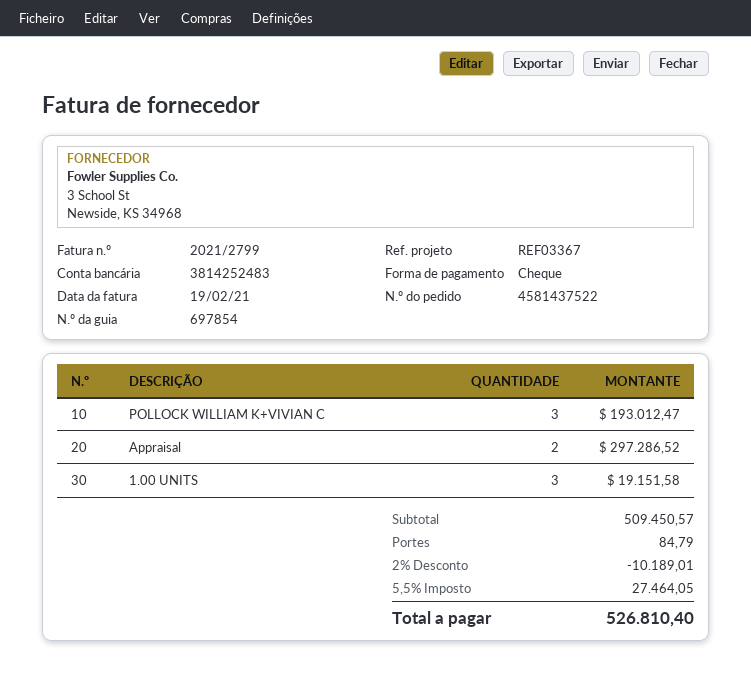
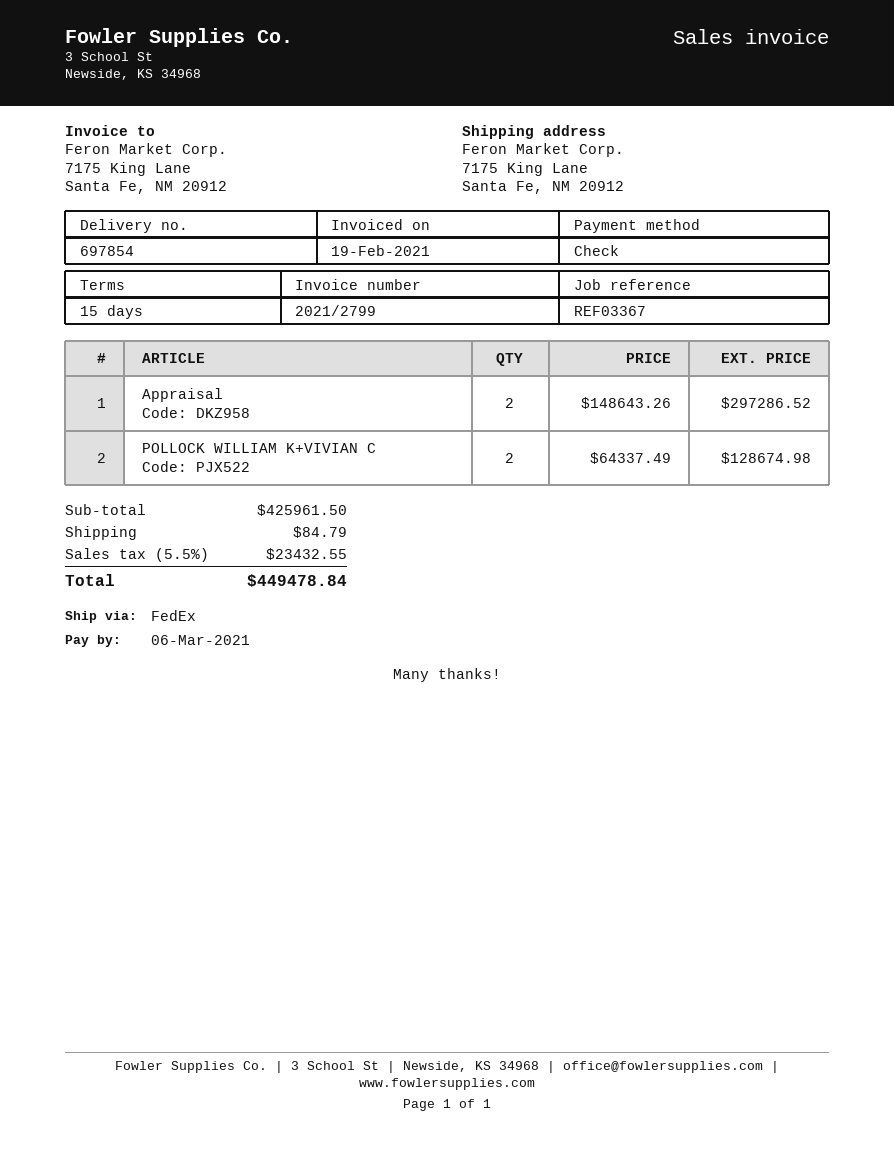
POLLOCK WILLIAM K+VIVIAN C: 3 for 193012.47 -> 2 for 128674.98
1.00 UNITS: 3 for 19151.58 -> none
subtotal: 509450.57 -> 425961.50
discount: 2% = 10189.01 -> none
tax: 5.5% = 27464.05 -> 5.5% = 23432.55
total: 526810.40 -> 449478.84

